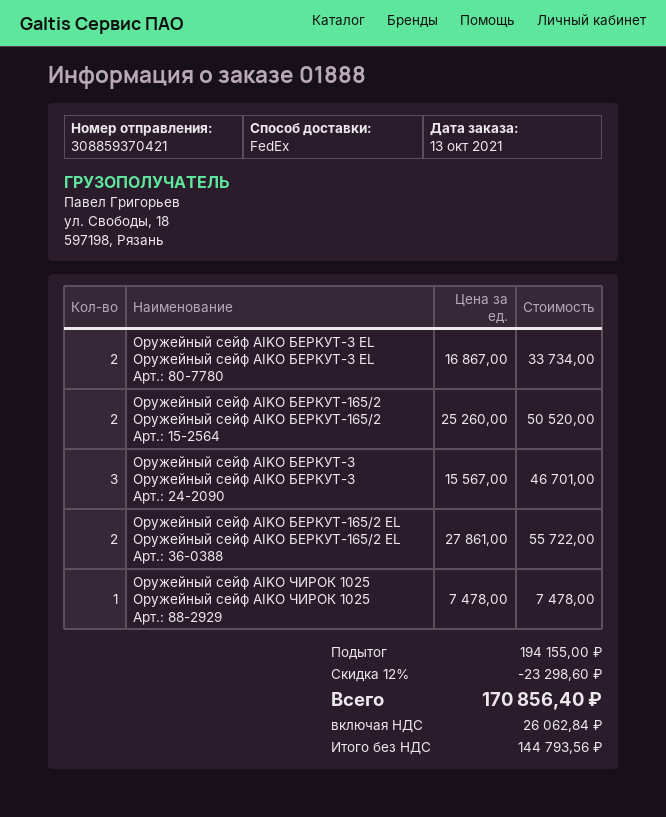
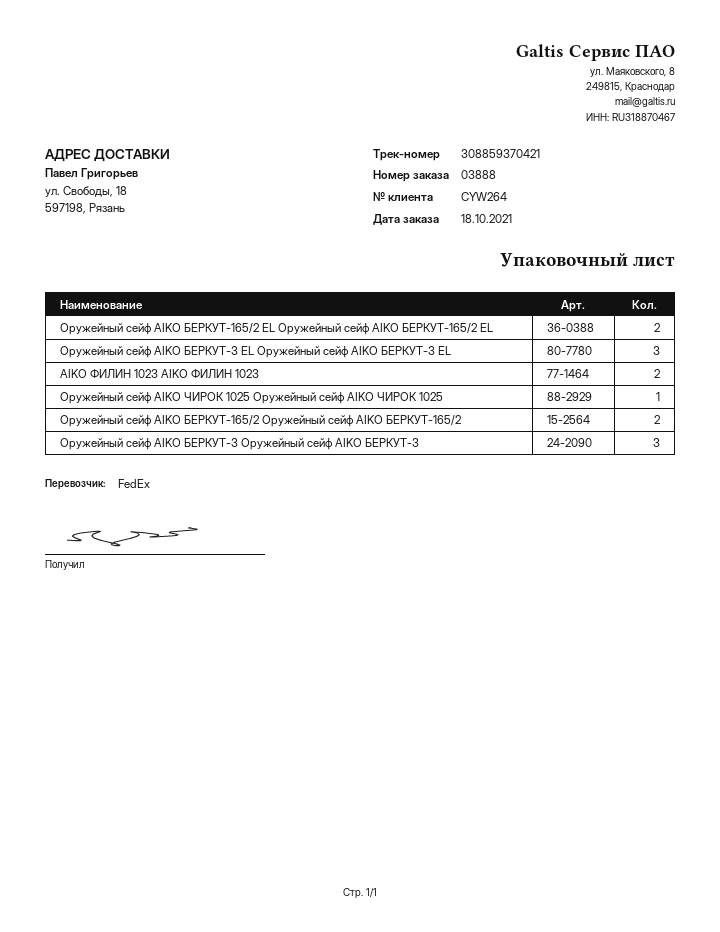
order number: 01888 -> 03888
order date: 2021-10-13 -> 2021-10-18
Оружейный сейф AIKO БЕРКУТ-3 EL Оружейный сейф AIKO БЕРКУТ-3 EL: 2 -> 3
AIKO ФИЛИН 1023 AIKO ФИЛИН 1023: none -> 2

